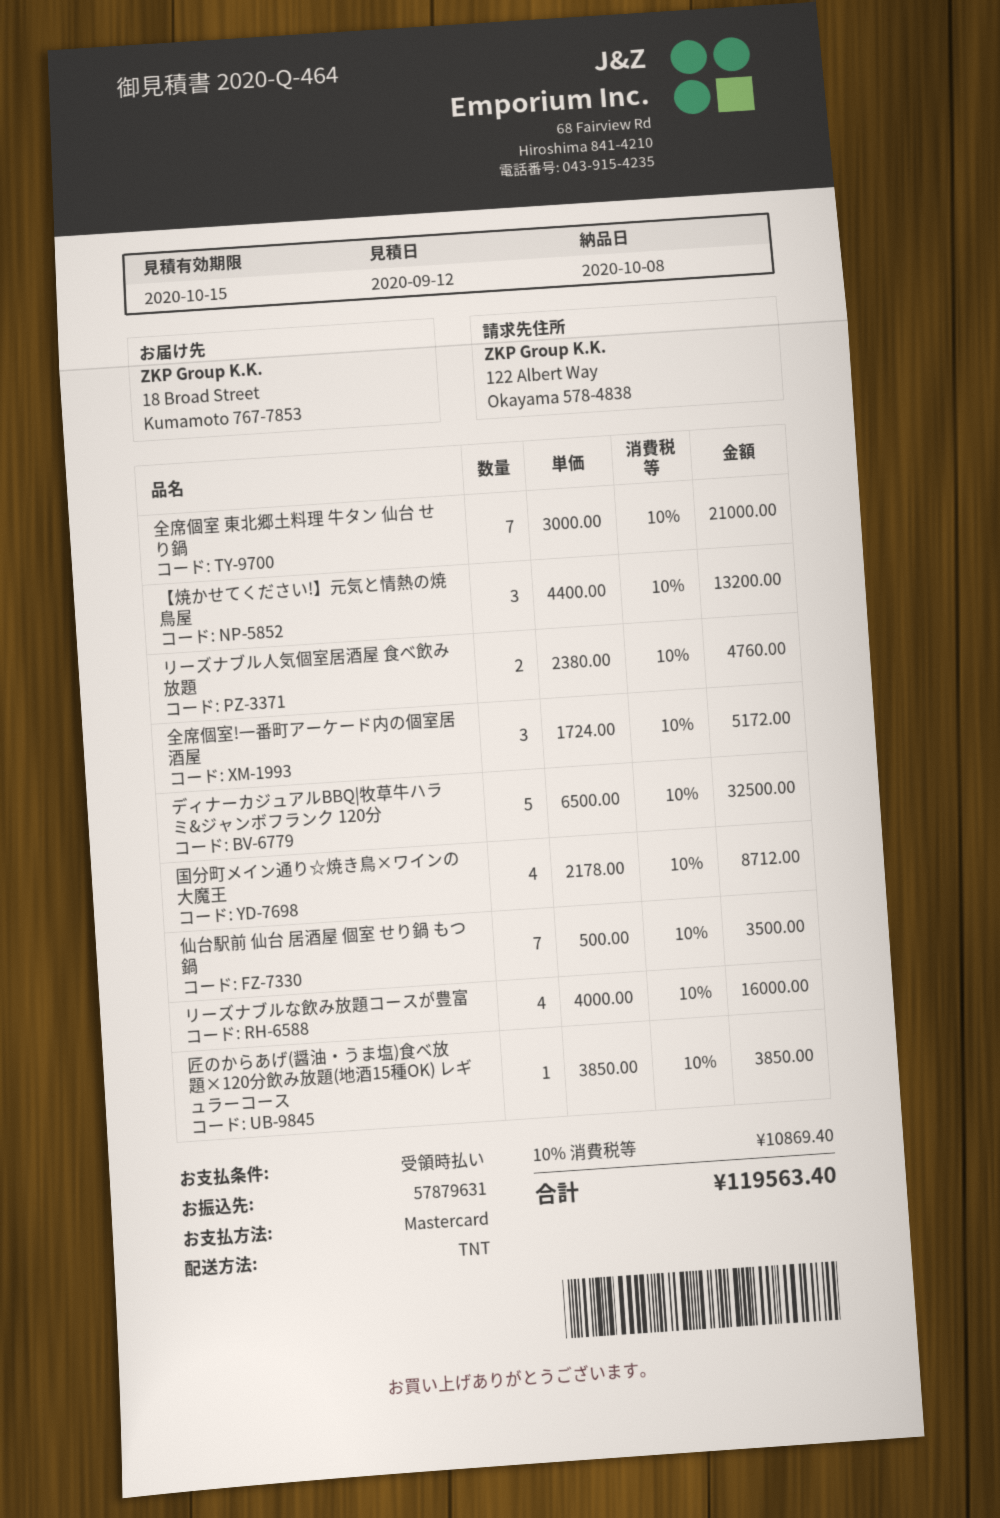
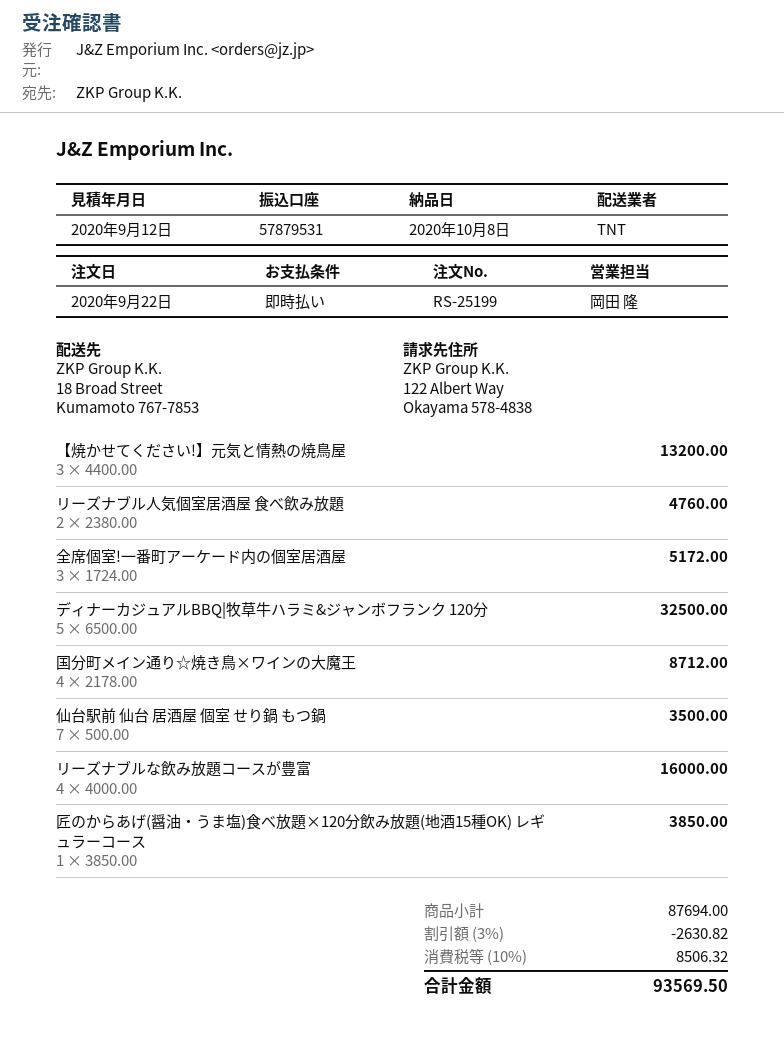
bank account: 57879631 -> 57879531
全席個室 東北郷土料理 牛タン 仙台 せり鍋: 7 x 3000.00 = 21000.00 -> none
discount: none -> 3% = 2630.82
tax: 10% = 10869.40 -> 10% = 8506.32
total: 119563.40 -> 93569.50

